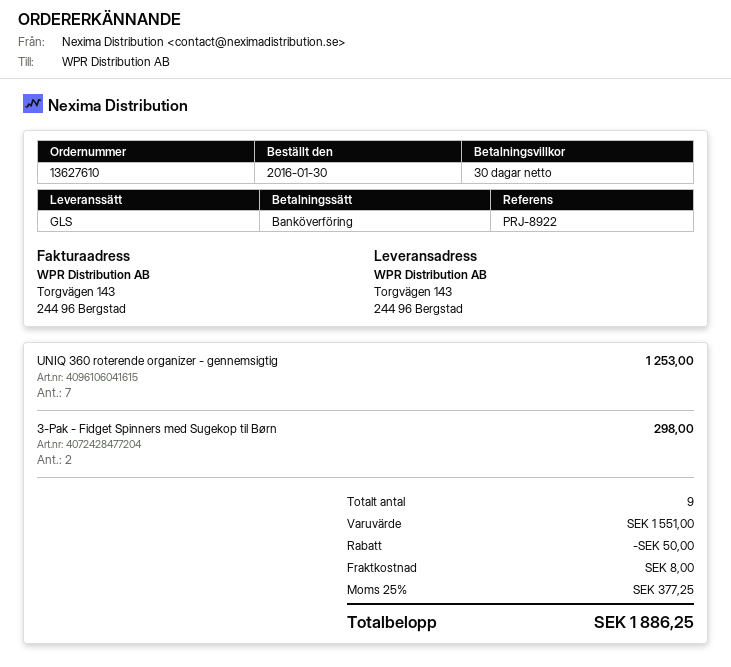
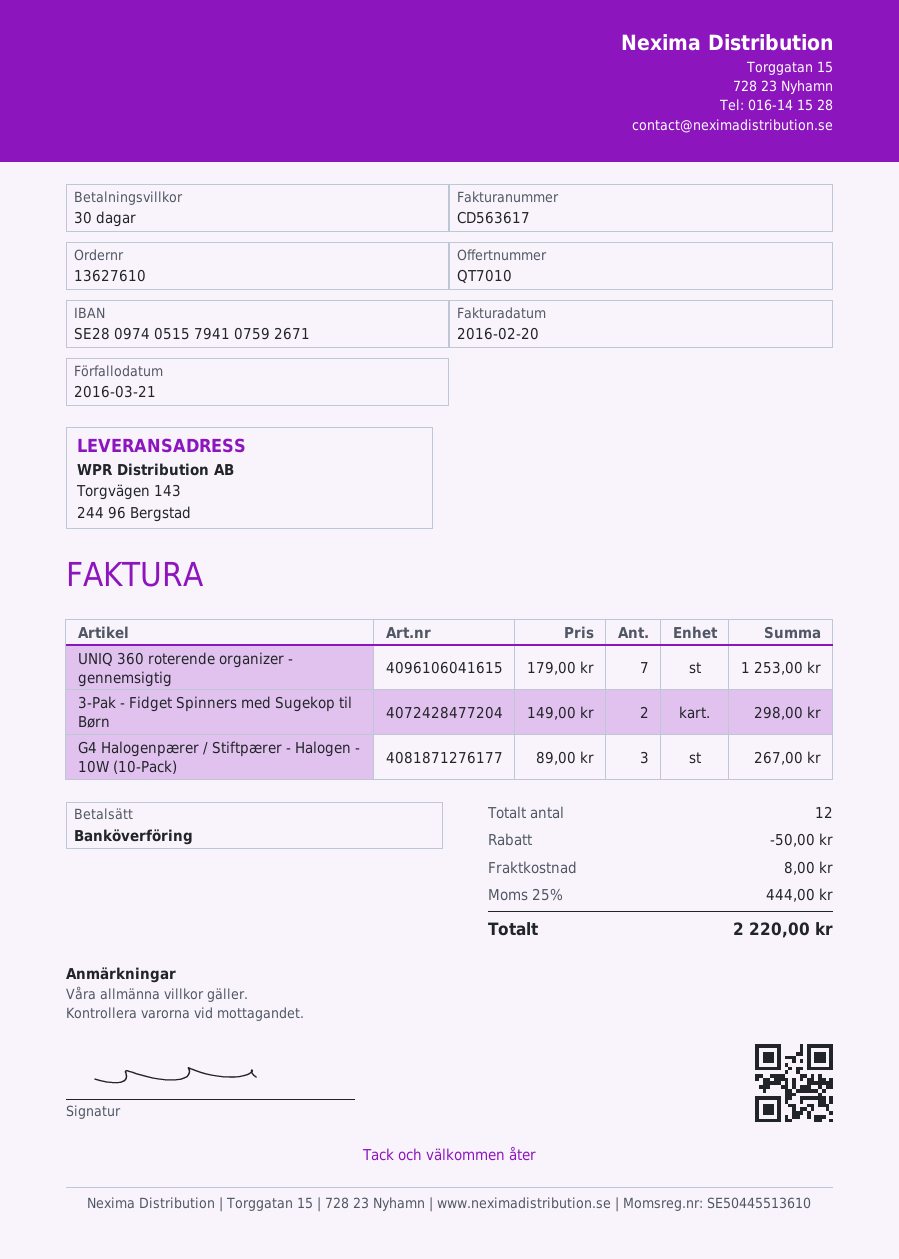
G4 Halogenpærer / Stiftpærer - Halogen - 10W (10-Pack): none -> 3 for 267.00
total quantity: 9 -> 12
tax: 25% = 377.25 -> 25% = 444.00
total: 1886.25 -> 2220.00

